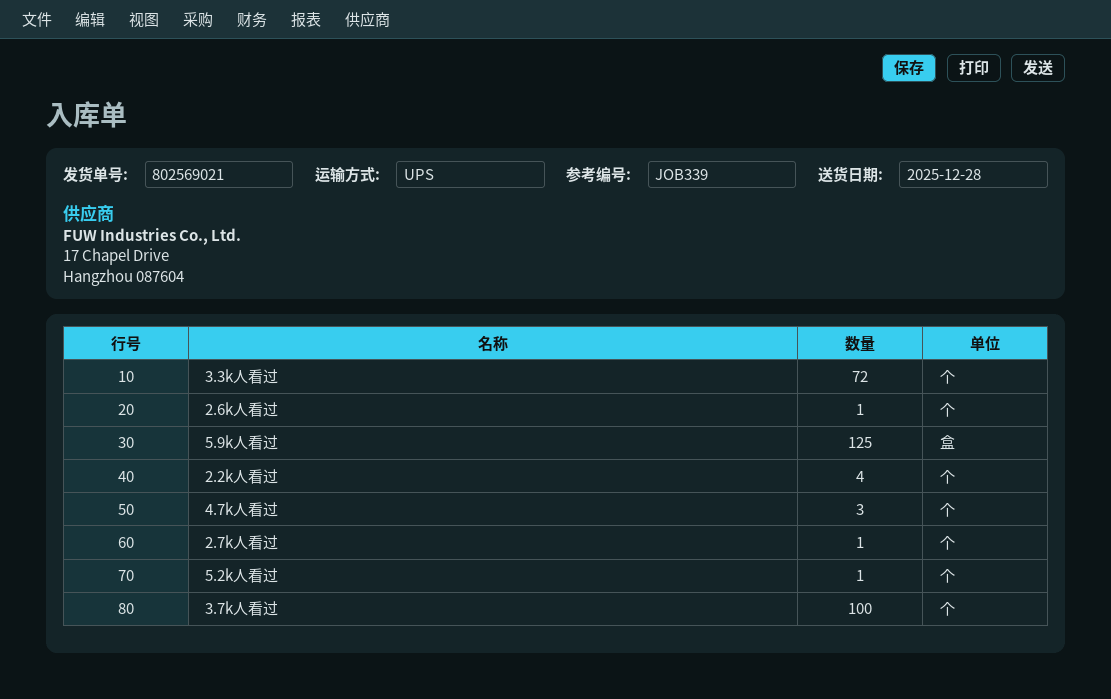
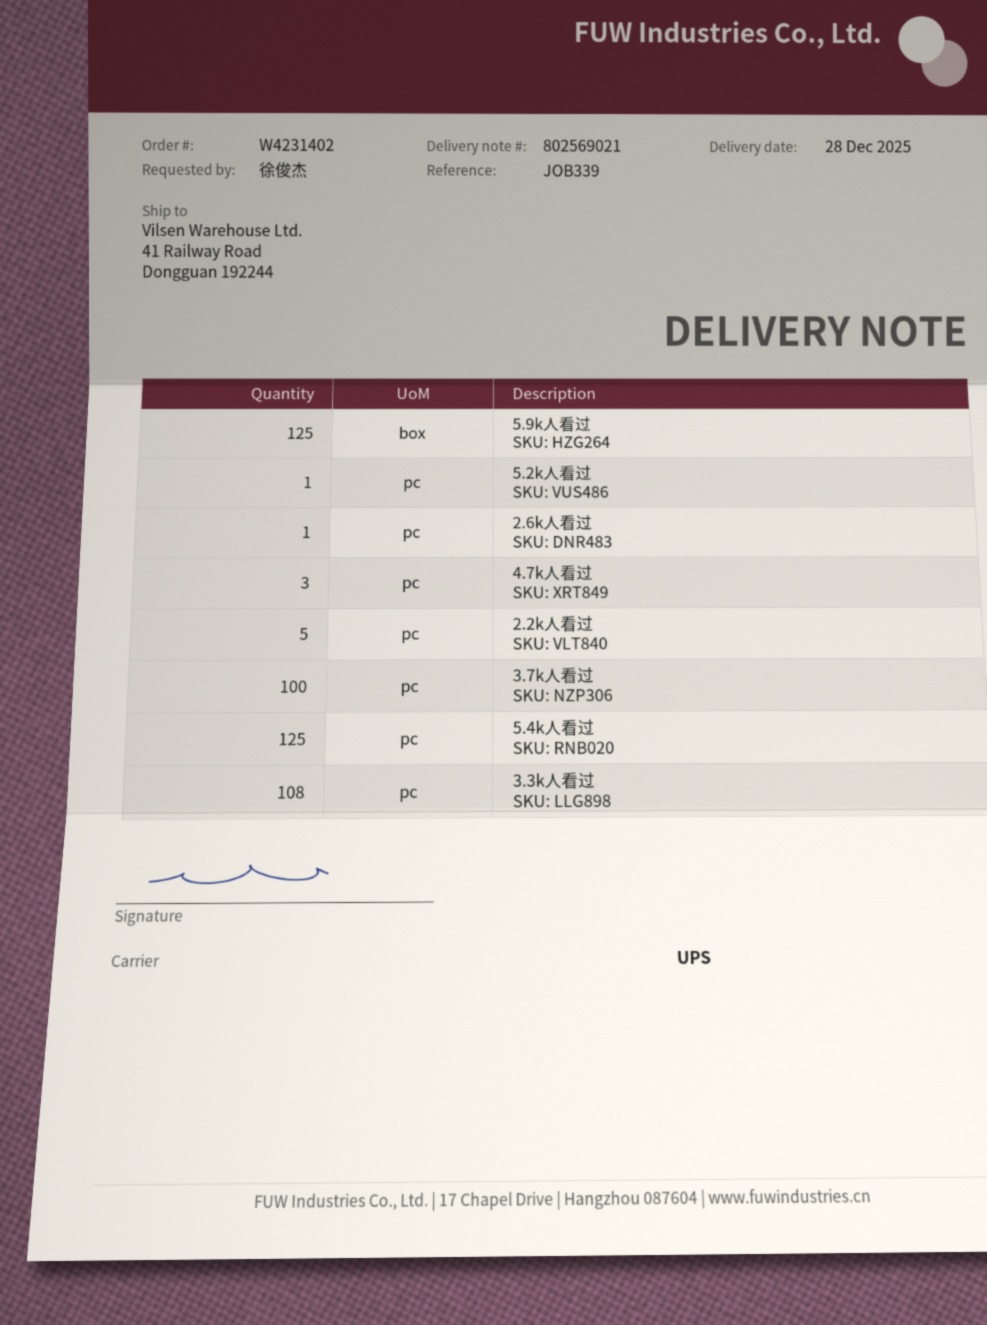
3.3k人看过: 72 -> 108
2.2k人看过: 4 -> 5
2.7k人看过: 1 -> none
5.4k人看过: none -> 125

